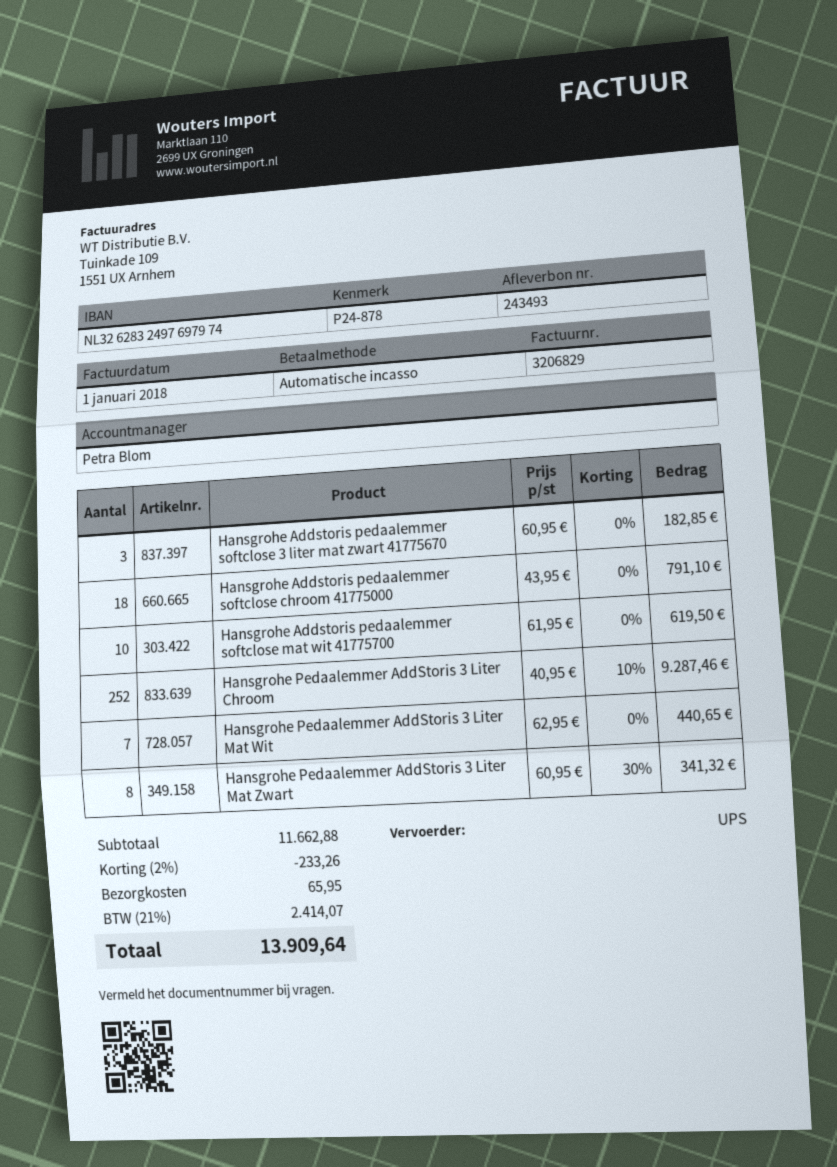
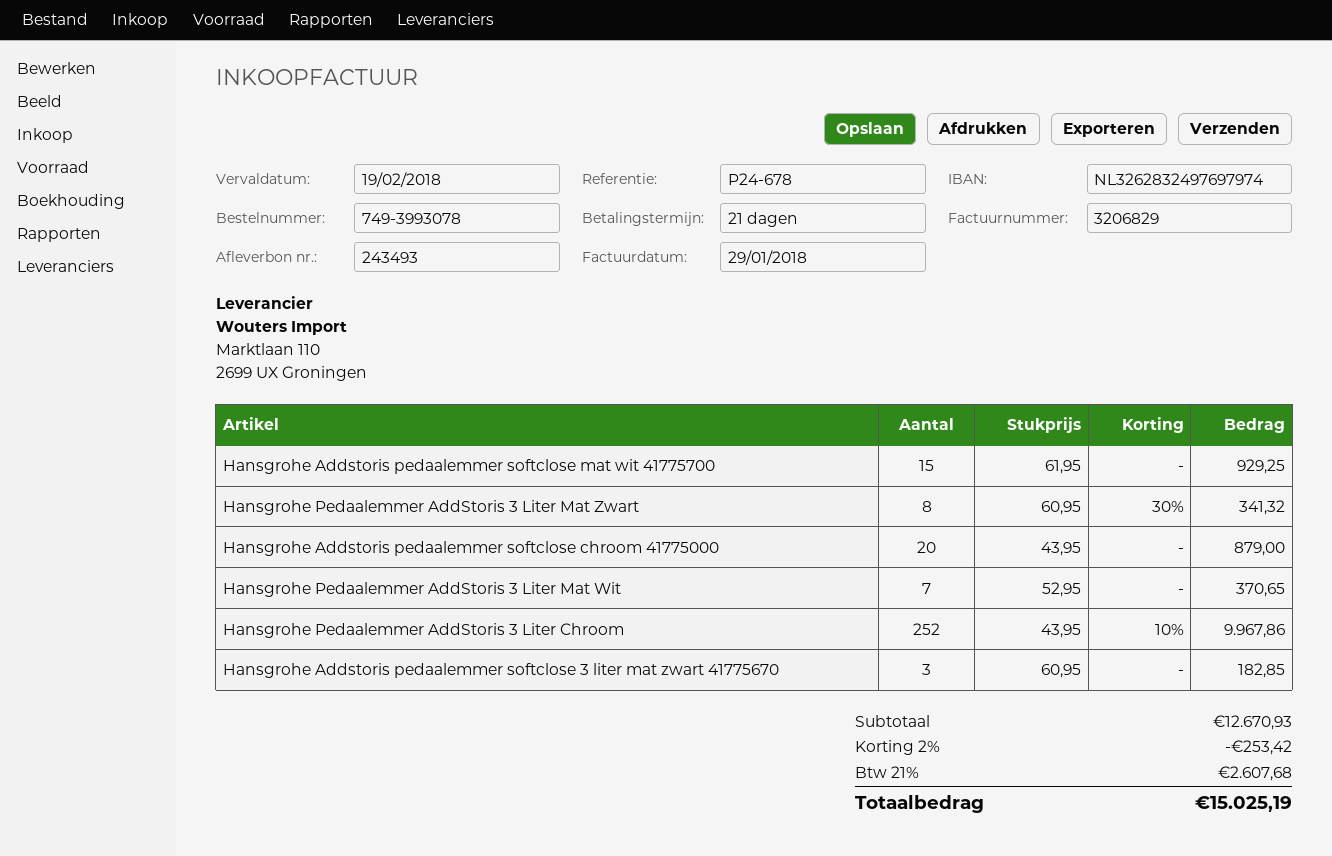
invoice date: 2018-01-01 -> 2018-01-29
reference: P24-878 -> P24-678
Hansgrohe Addstoris pedaalemmer softclose chroom 41775000: 18 x 43.95 = 791.10 -> 20 x 43.95 = 879.00
Hansgrohe Addstoris pedaalemmer softclose mat wit 41775700: 10 x 61.95 = 619.50 -> 15 x 61.95 = 929.25
Hansgrohe Pedaalemmer AddStoris 3 Liter Chroom: 252 x 40.95 - 10% = 9287.46 -> 252 x 43.95 - 10% = 9967.86
Hansgrohe Pedaalemmer AddStoris 3 Liter Mat Wit: 7 x 62.95 = 440.65 -> 7 x 52.95 = 370.65
subtotal: 11662.88 -> 12670.93
discount: 2% = 233.26 -> 2% = 253.42
shipping: 65.95 -> none
tax: 21% = 2414.07 -> 21% = 2607.68
total: 13909.64 -> 15025.19

